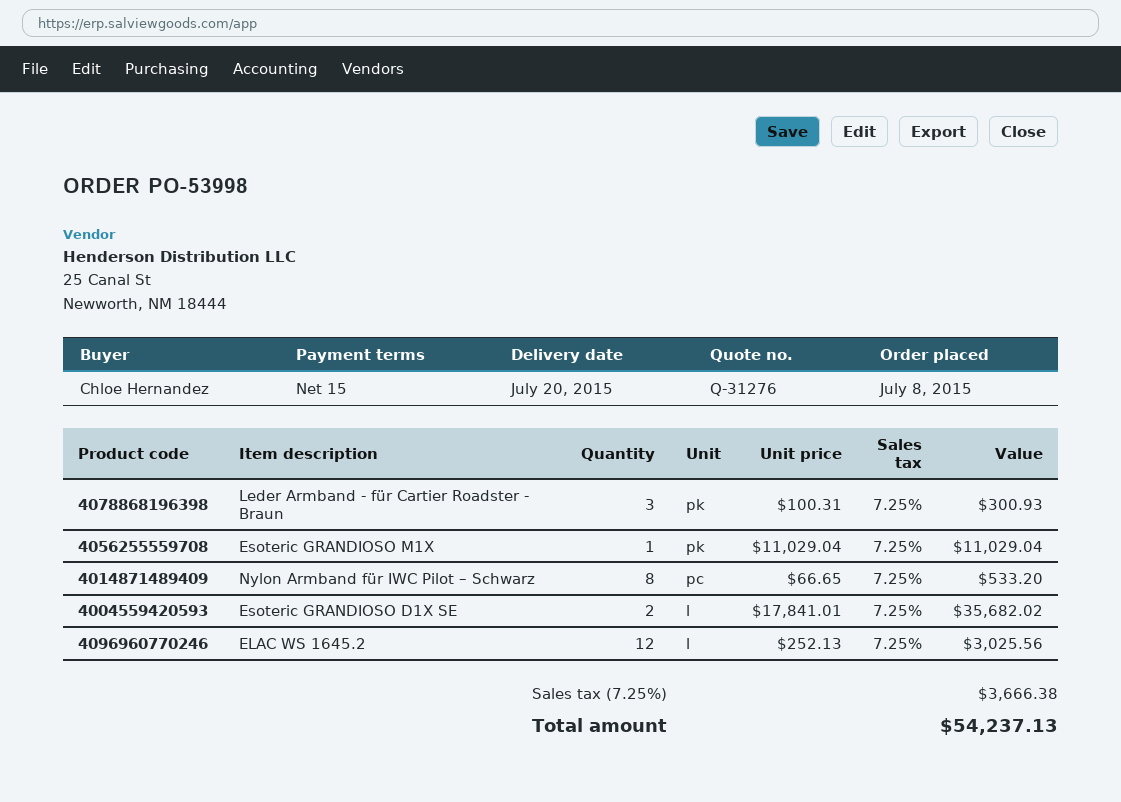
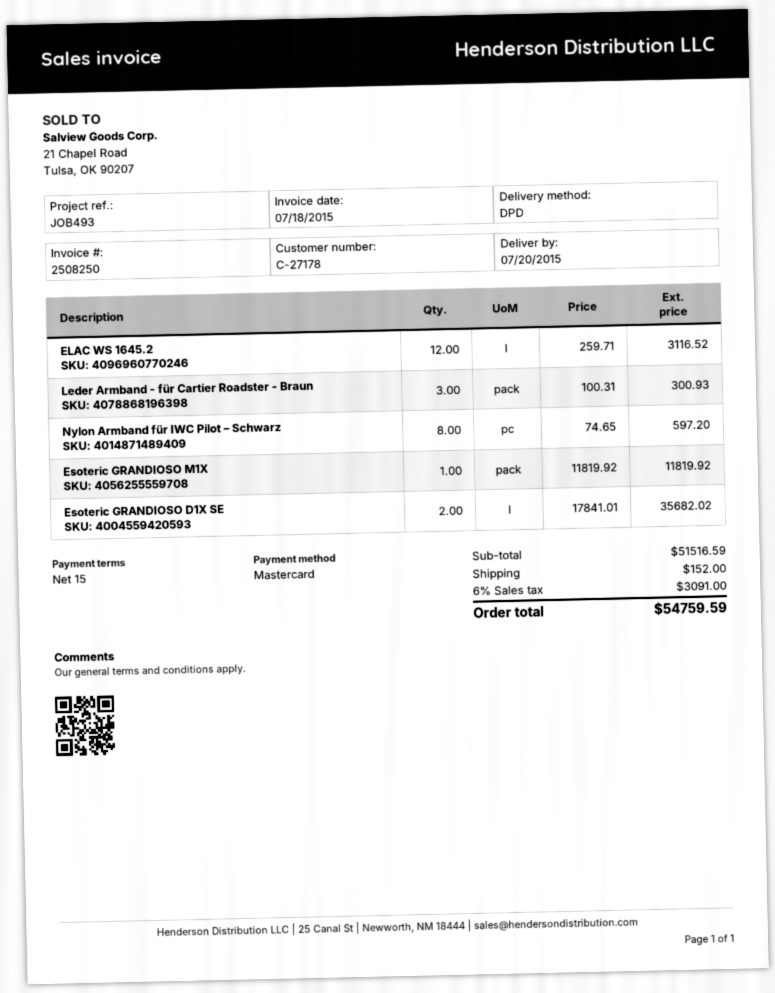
Esoteric GRANDIOSO M1X: 1 x 11029.04 = 11029.04 -> 1 x 11819.92 = 11819.92
Nylon Armband für IWC Pilot – Schwarz: 8 x 66.65 = 533.20 -> 8 x 74.65 = 597.20
ELAC WS 1645.2: 12 x 252.13 = 3025.56 -> 12 x 259.71 = 3116.52
shipping: none -> 152.00
tax: 7.25% = 3666.38 -> 6% = 3091.00
total: 54237.13 -> 54759.59

